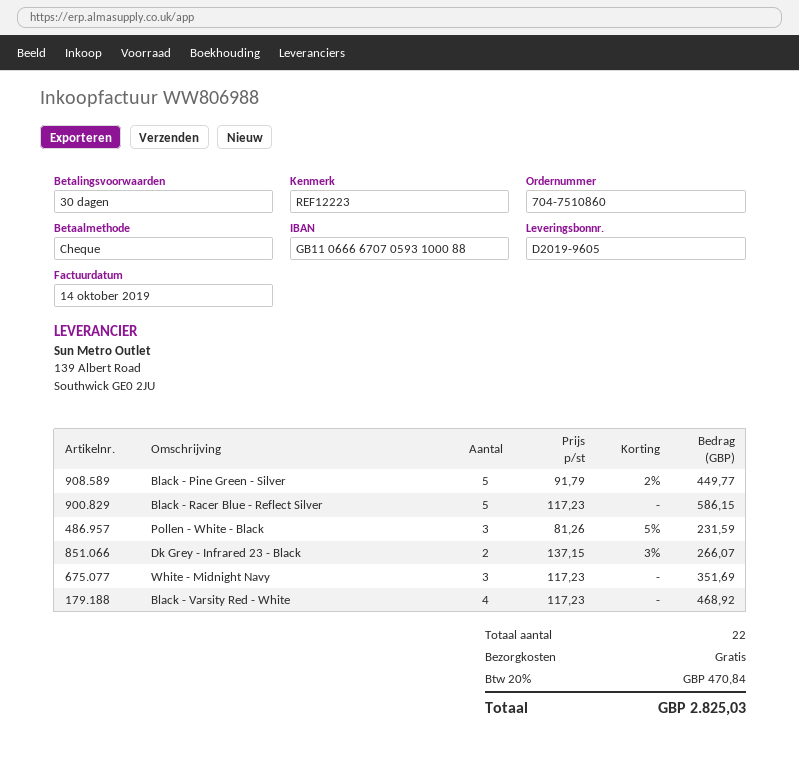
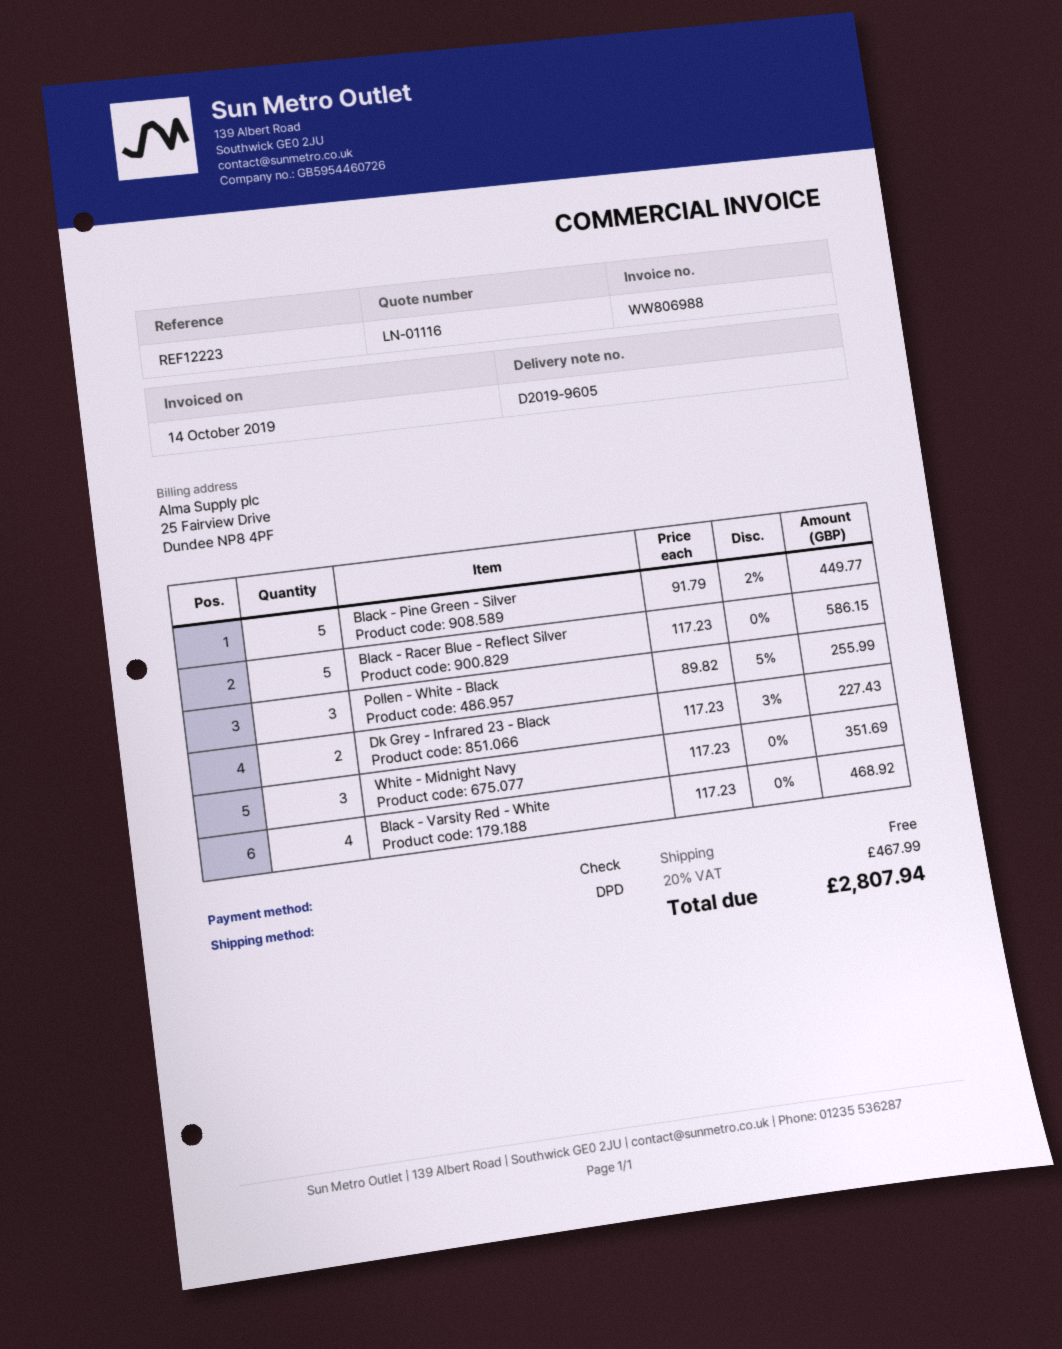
Pollen - White - Black: 3 x 81.26 - 5% = 231.59 -> 3 x 89.82 - 5% = 255.99
Dk Grey - Infrared 23 - Black: 2 x 137.15 - 3% = 266.07 -> 2 x 117.23 - 3% = 227.43
tax: 20% = 470.84 -> 20% = 467.99
total: 2825.03 -> 2807.94

